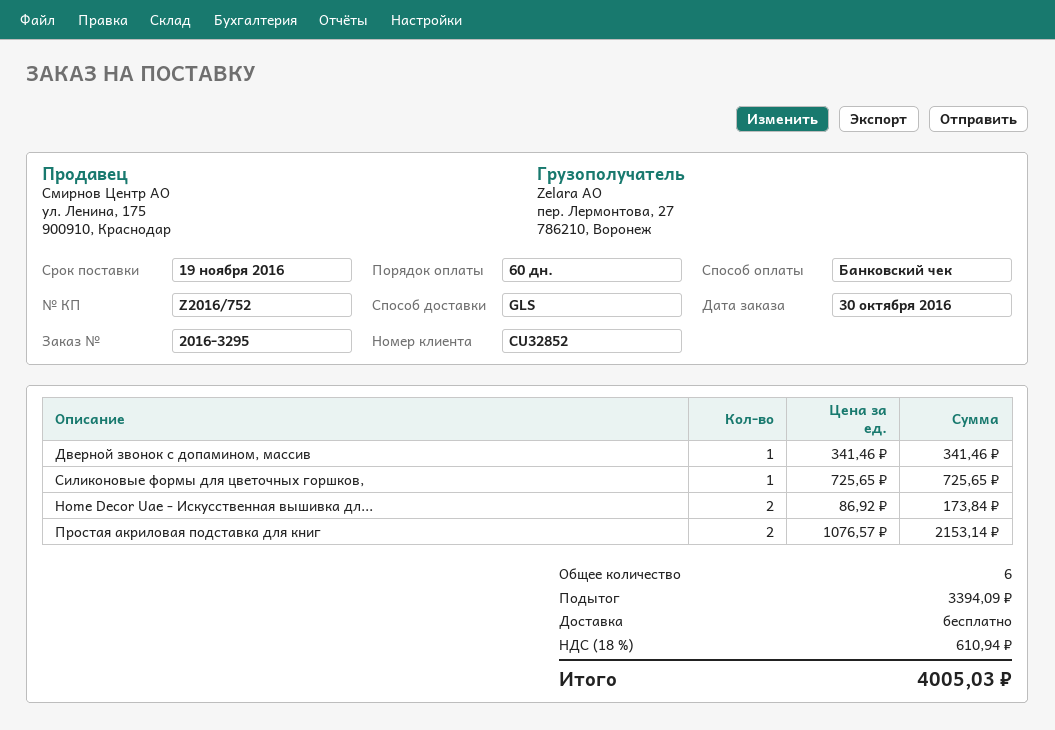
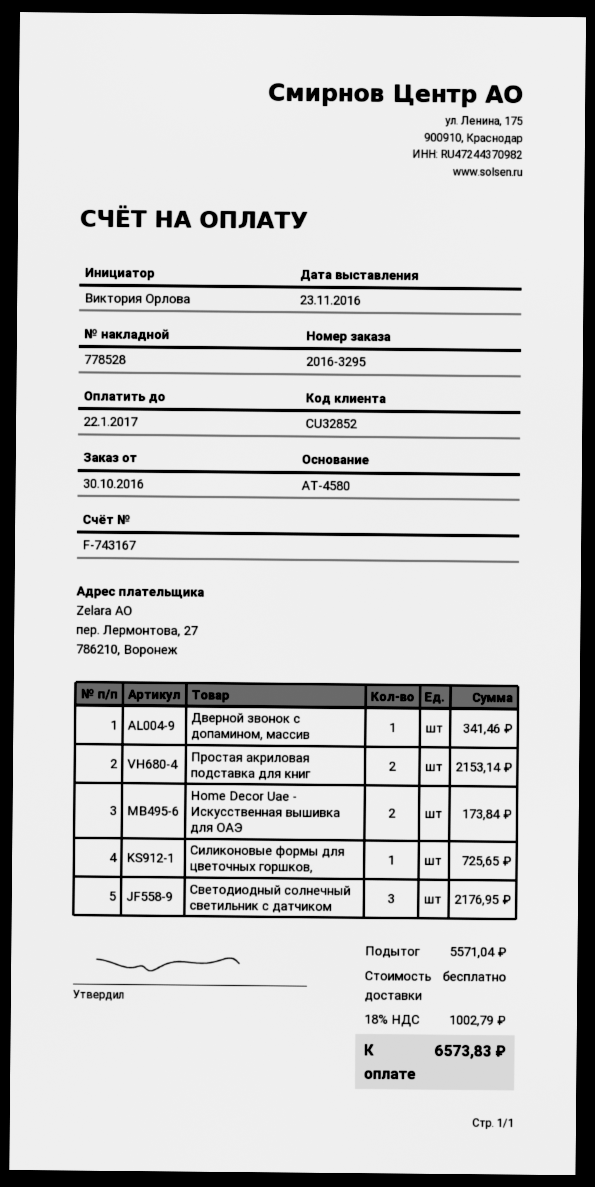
Светодиодный солнечный светильник с датчиком: none -> 3 for 2176.95
subtotal: 3394.09 -> 5571.04
tax: 18% = 610.94 -> 18% = 1002.79
total: 4005.03 -> 6573.83

